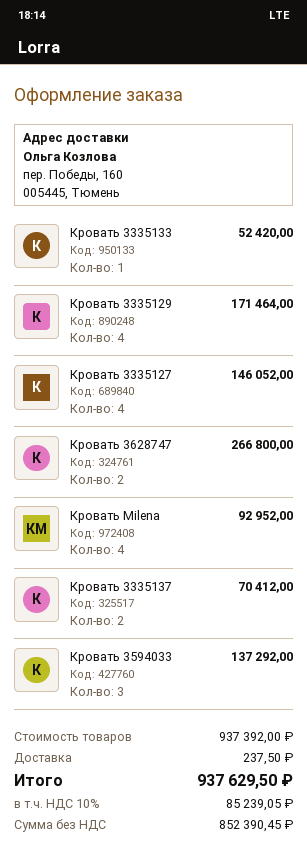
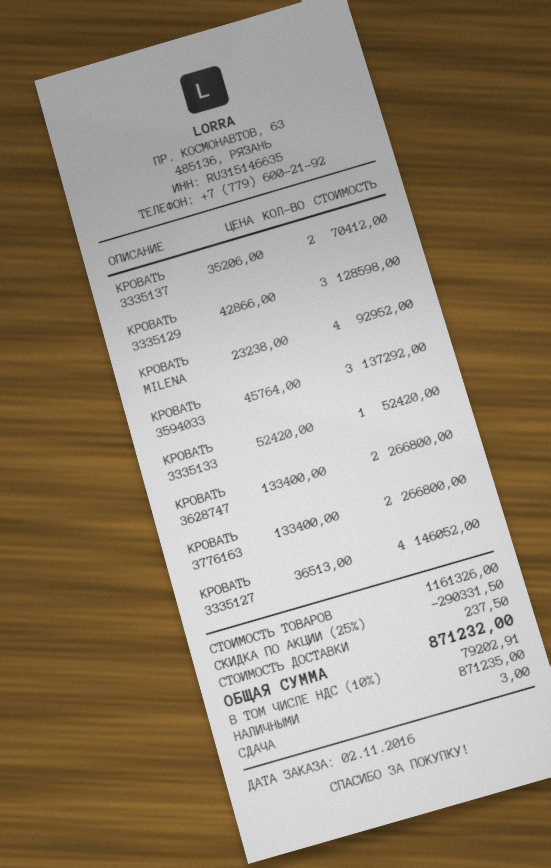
Кровать 3335129: 4 for 171464.00 -> 3 for 128598.00
КРОВАТЬ 3776163: none -> 2 for 266800.00
subtotal: 937392.00 -> 1161326.00
discount: none -> 25% = 290331.50
tax: 10% = 85239.05 -> 10% = 79202.91
total: 937629.50 -> 871232.00

